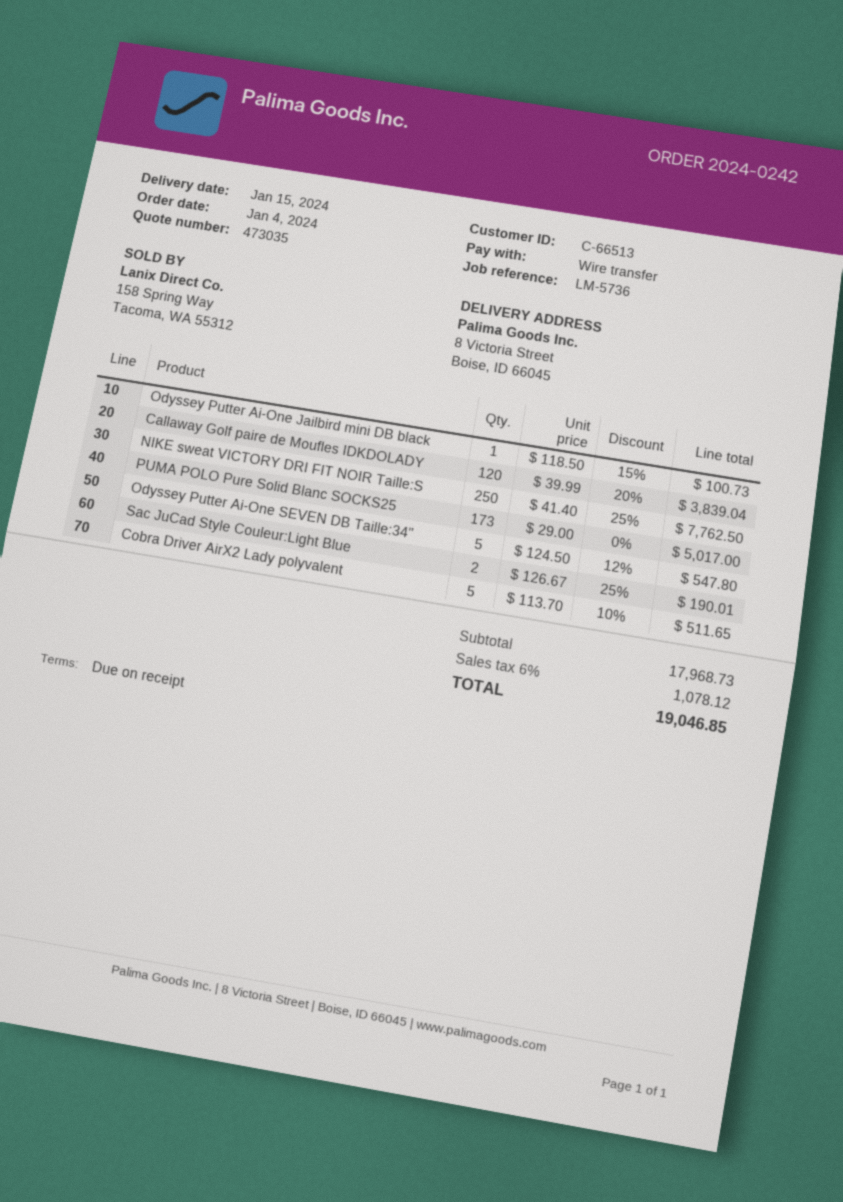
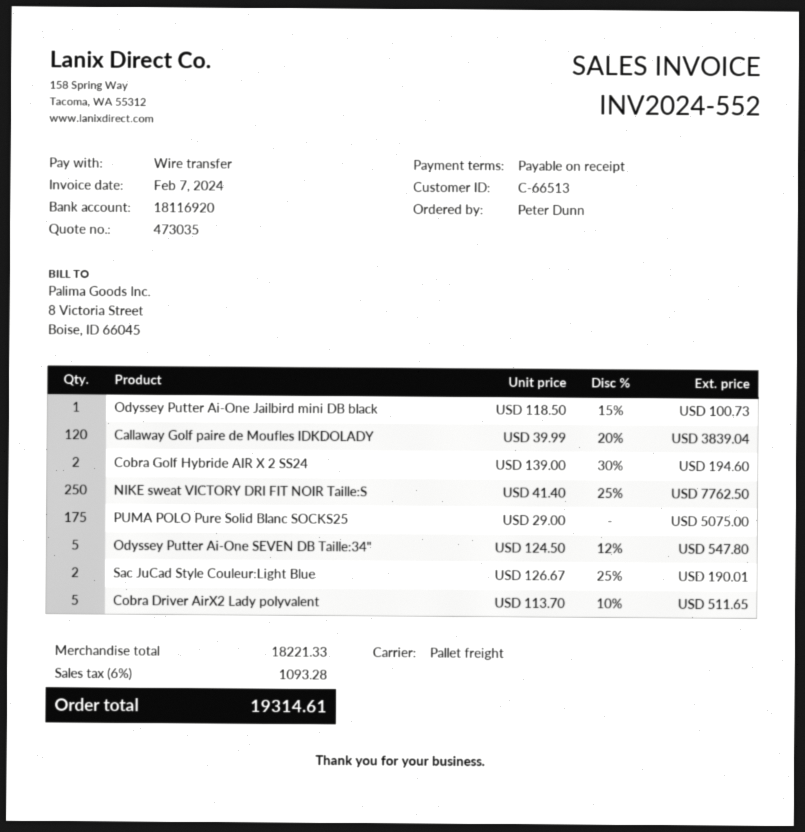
PUMA POLO Pure Solid Blanc SOCKS25: 173 x 29.00 = 5017.00 -> 175 x 29.00 = 5075.00
Cobra Golf Hybride AIR X 2 SS24: none -> 2 x 139.00 - 30% = 194.60
subtotal: 17968.73 -> 18221.33
tax: 6% = 1078.12 -> 6% = 1093.28
total: 19046.85 -> 19314.61

